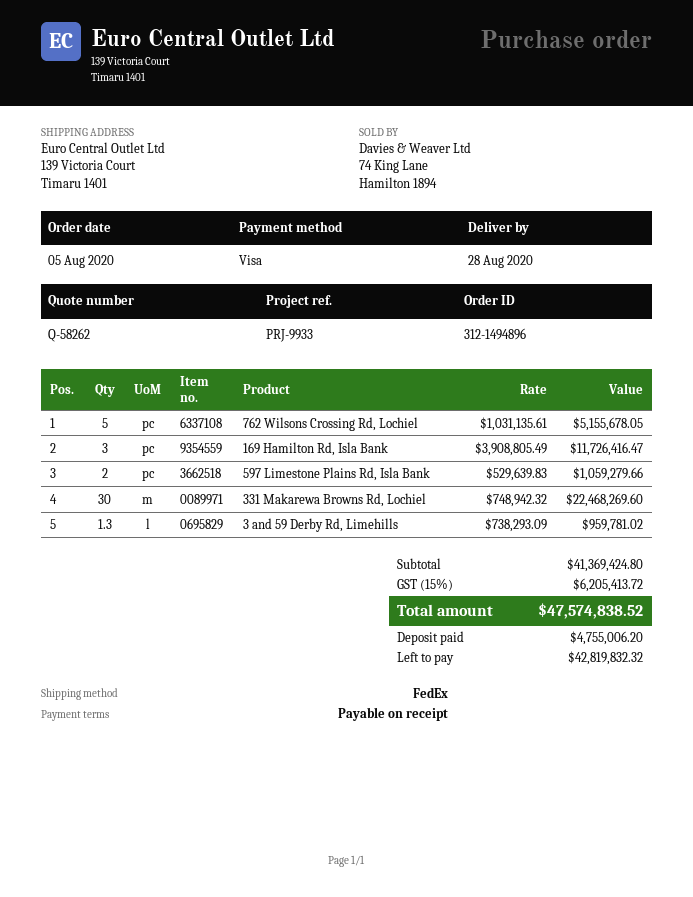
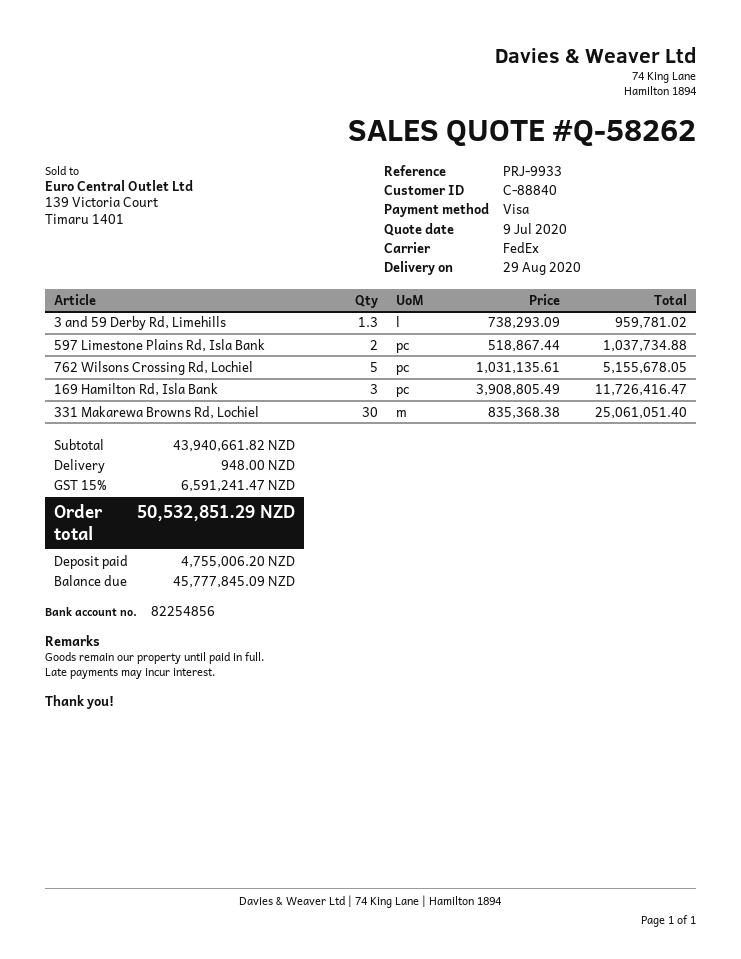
delivery date: 2020-08-28 -> 2020-08-29
597 Limestone Plains Rd, Isla Bank: 2 x 529639.83 = 1059279.66 -> 2 x 518867.44 = 1037734.88
331 Makarewa Browns Rd, Lochiel: 30 x 748942.32 = 22468269.60 -> 30 x 835368.38 = 25061051.40
subtotal: 41369424.80 -> 43940661.82
shipping: none -> 948.00
tax: 15% = 6205413.72 -> 15% = 6591241.47
total: 47574838.52 -> 50532851.29
balance: 42819832.32 -> 45777845.09

